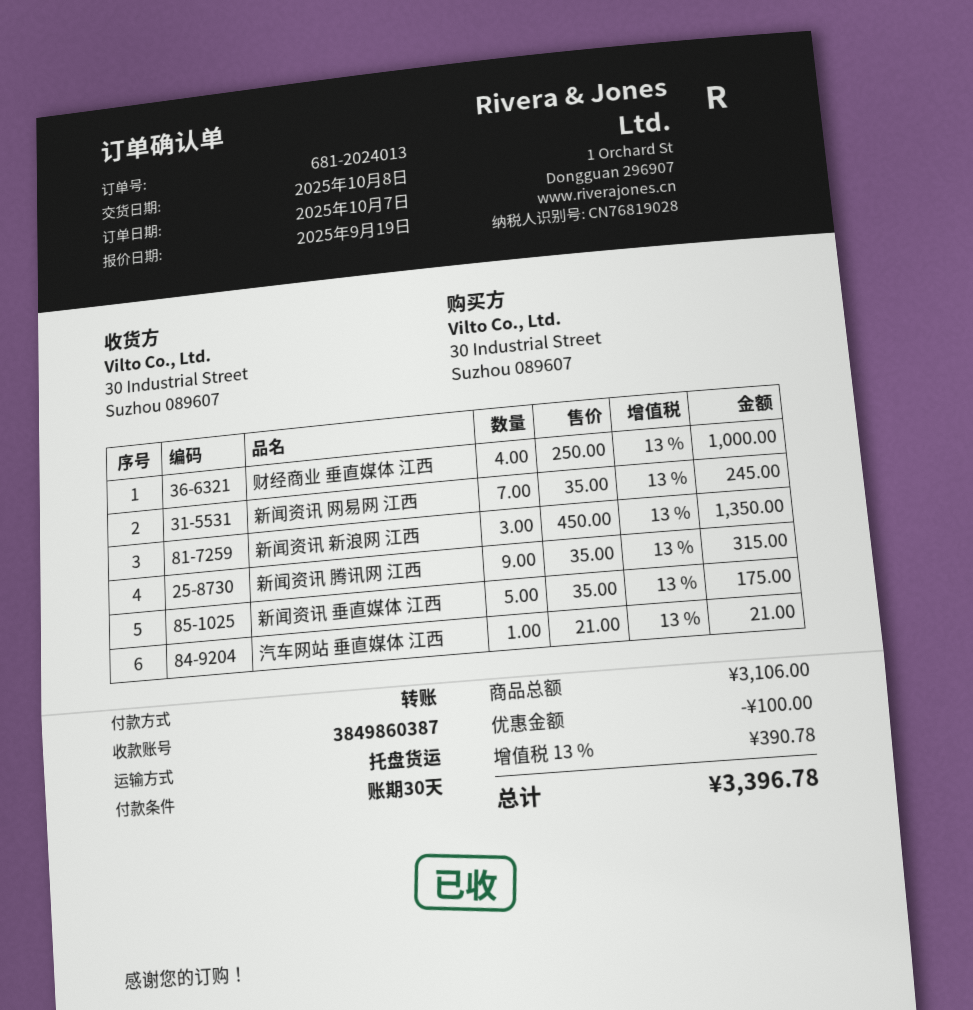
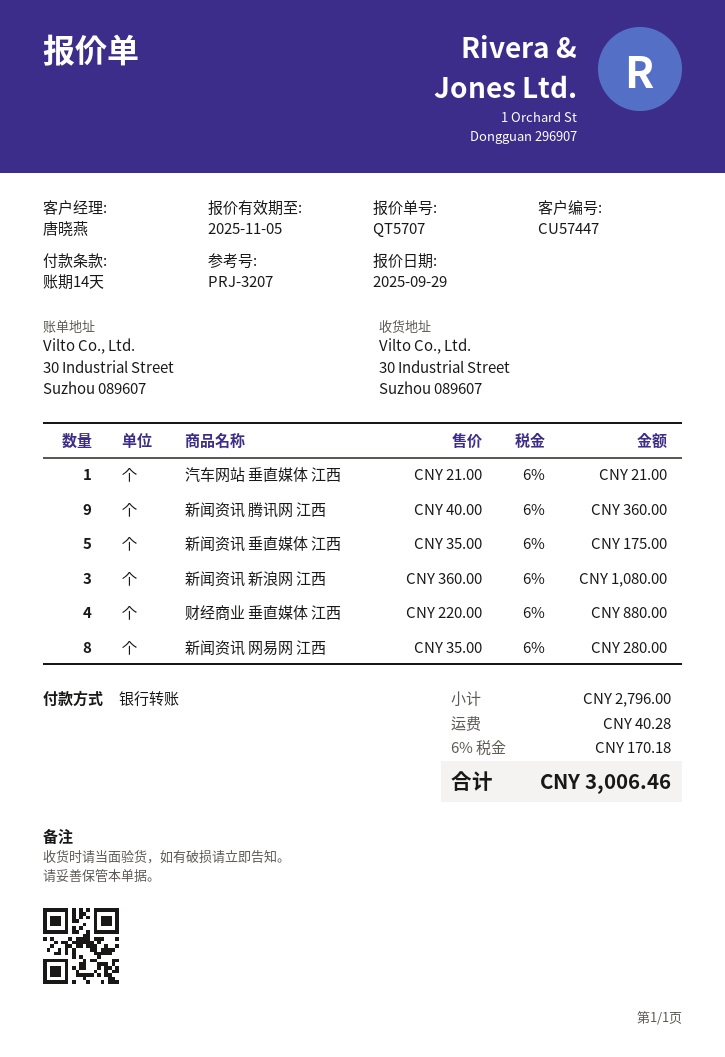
quote date: 2025-09-19 -> 2025-09-29
payment terms: 30 days -> 14 days
财经商业 垂直媒体 江西: 4 x 250.00 = 1000.00 -> 4 x 220.00 = 880.00
新闻资讯 网易网 江西: 7 x 35.00 = 245.00 -> 8 x 35.00 = 280.00
新闻资讯 新浪网 江西: 3 x 450.00 = 1350.00 -> 3 x 360.00 = 1080.00
新闻资讯 腾讯网 江西: 9 x 35.00 = 315.00 -> 9 x 40.00 = 360.00
subtotal: 3106.00 -> 2796.00
discount: 100.00 -> none
shipping: none -> 40.28
tax: 13% = 390.78 -> 6% = 170.18
total: 3396.78 -> 3006.46

